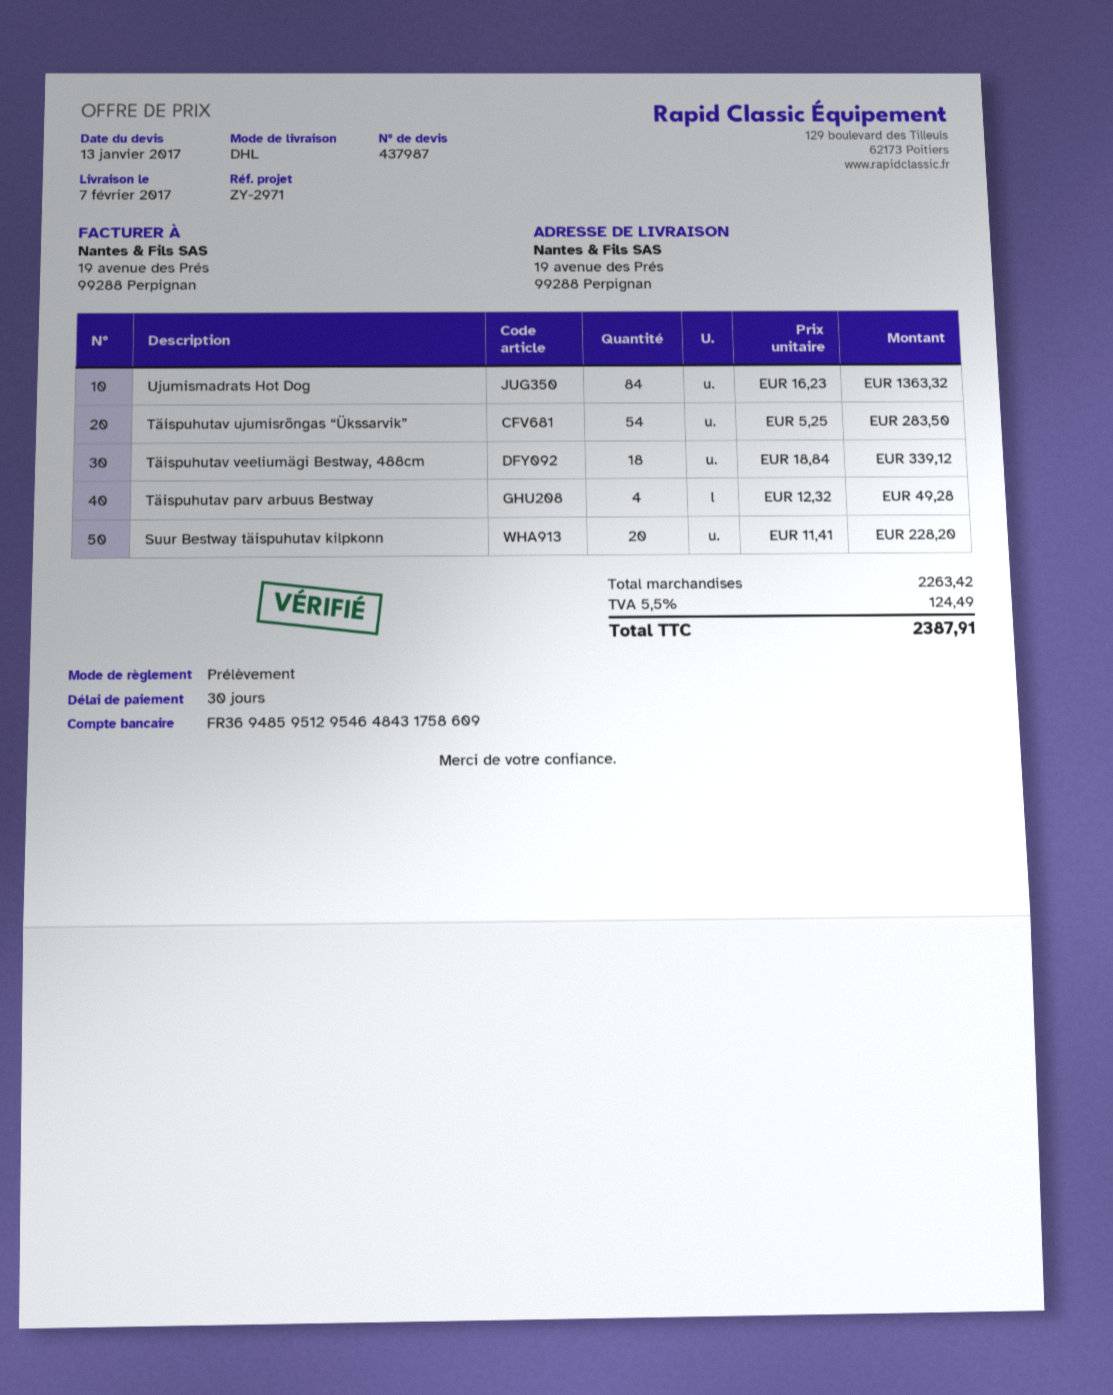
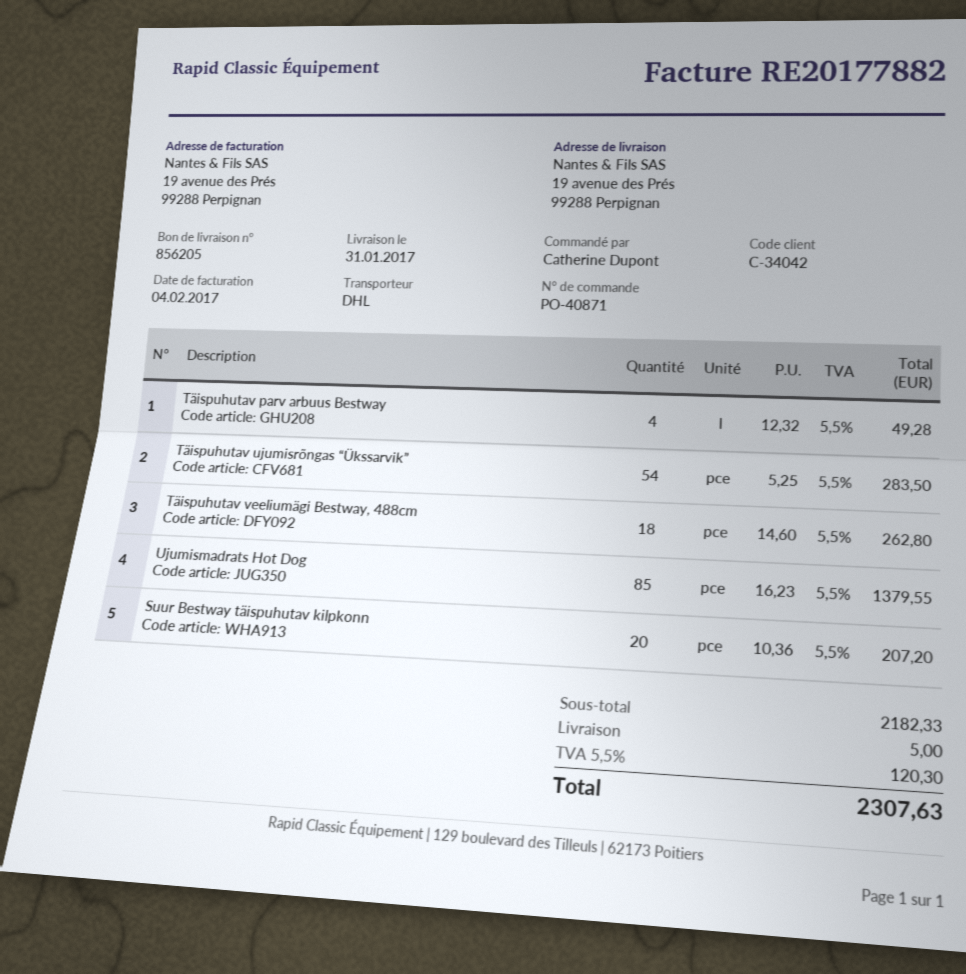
delivery date: 2017-02-07 -> 2017-01-31
Ujumismadrats Hot Dog: 84 x 16.23 = 1363.32 -> 85 x 16.23 = 1379.55
Täispuhutav veeliumägi Bestway, 488cm: 18 x 18.84 = 339.12 -> 18 x 14.60 = 262.80
Suur Bestway täispuhutav kilpkonn: 20 x 11.41 = 228.20 -> 20 x 10.36 = 207.20
subtotal: 2263.42 -> 2182.33
shipping: none -> 5.00
tax: 5.5% = 124.49 -> 5.5% = 120.30
total: 2387.91 -> 2307.63

